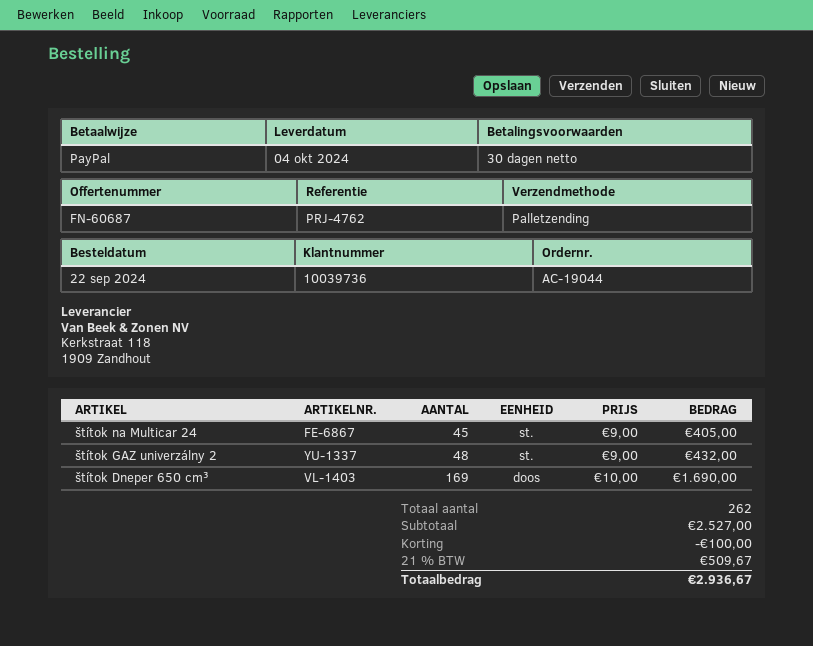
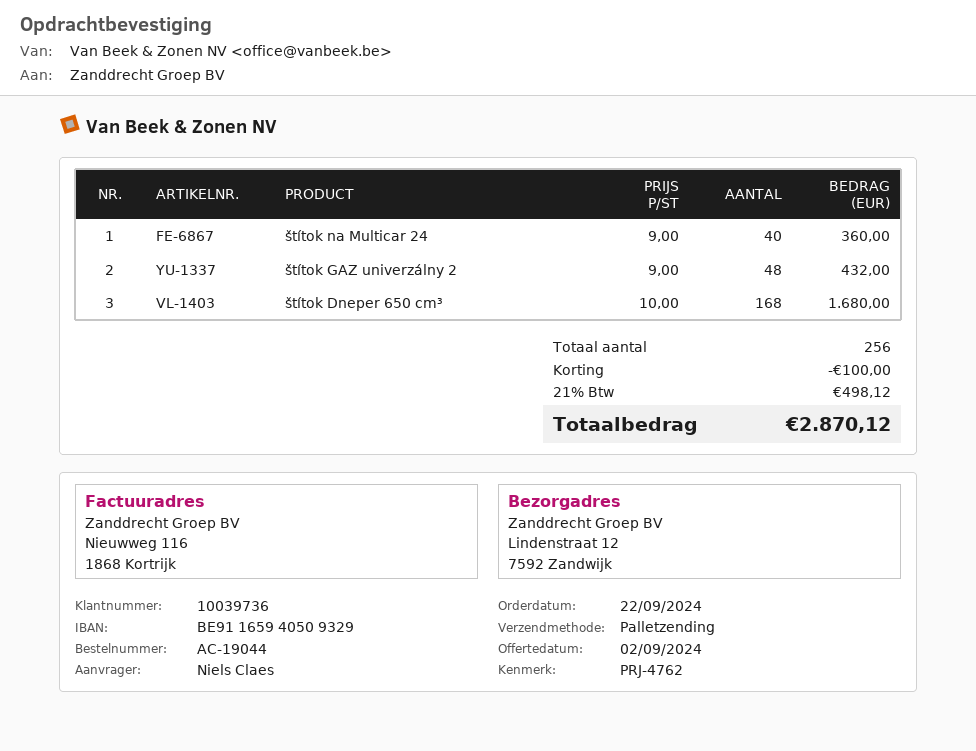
štítok na Multicar 24: 45 x 9.00 = 405.00 -> 40 x 9.00 = 360.00
štítok Dneper 650 cm³: 169 x 10.00 = 1690.00 -> 168 x 10.00 = 1680.00
total quantity: 262 -> 256
tax: 21% = 509.67 -> 21% = 498.12
total: 2936.67 -> 2870.12

